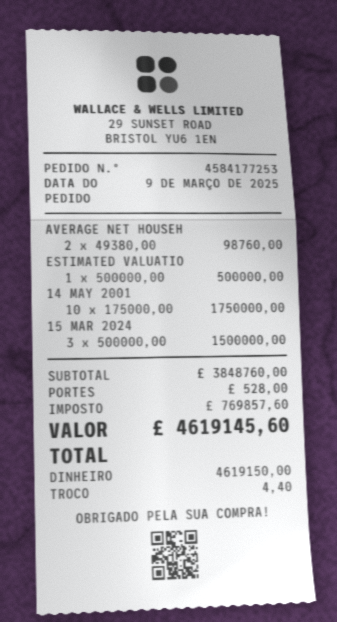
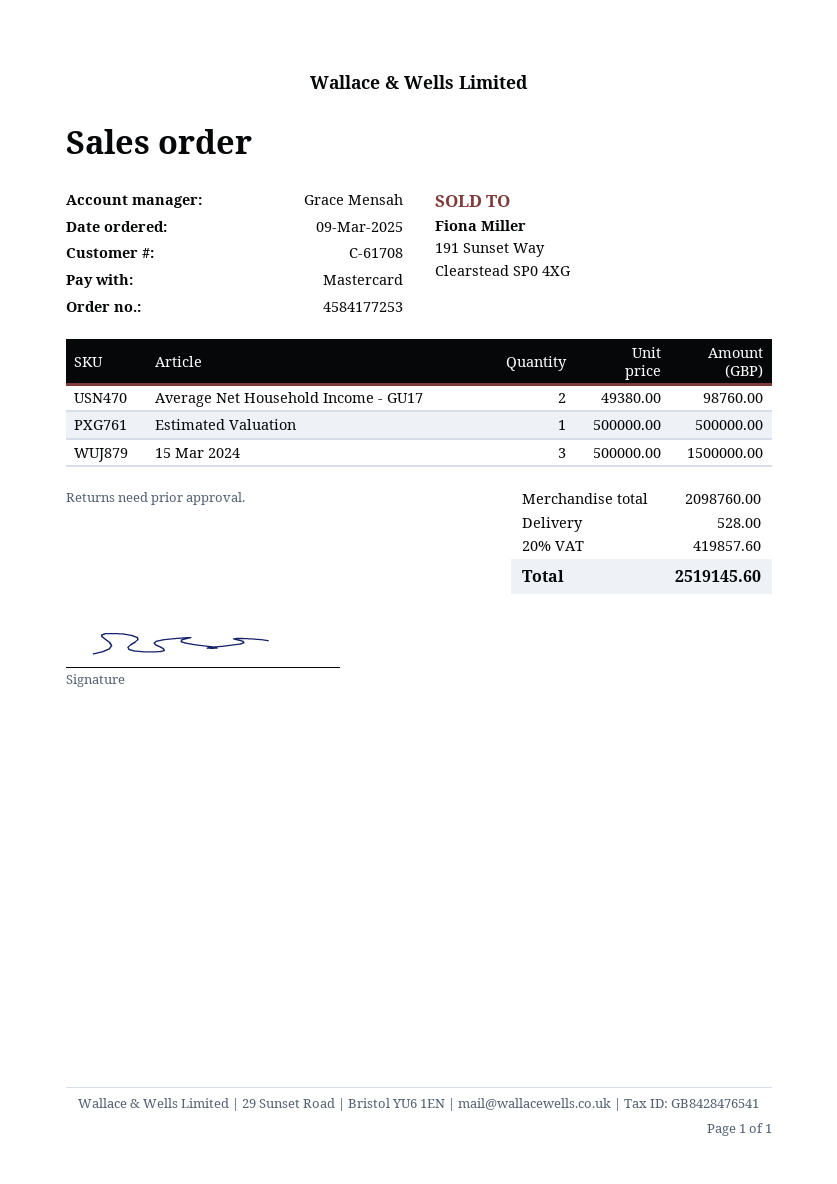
payment method: cash -> Mastercard
14 MAY 2001: 10 x 175000.00 = 1750000.00 -> none
subtotal: 3848760.00 -> 2098760.00
tax: 769857.60 -> 419857.60
total: 4619145.60 -> 2519145.60

